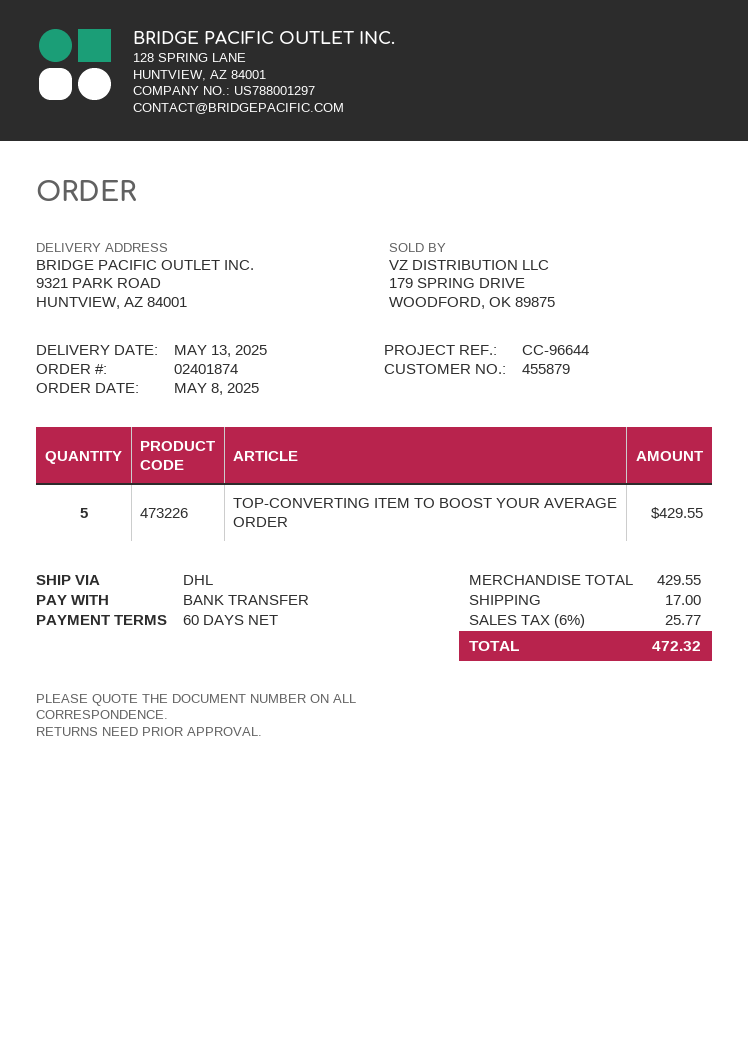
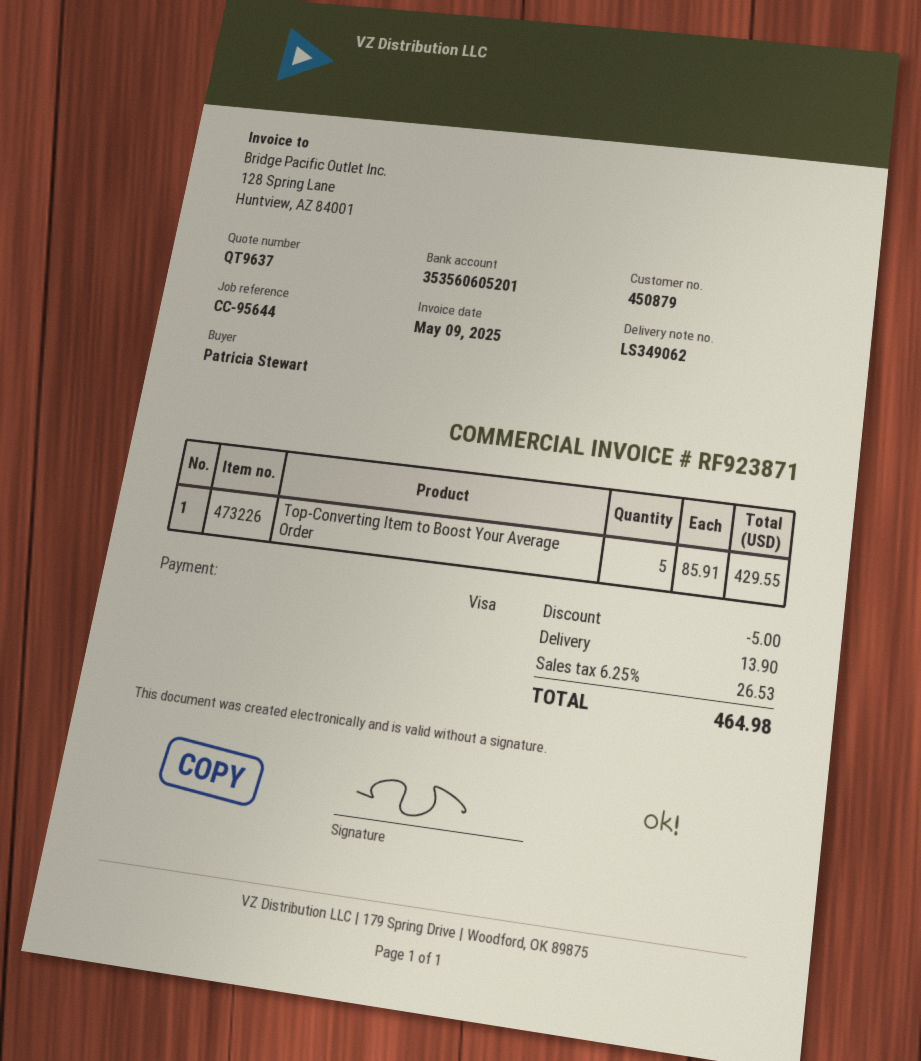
customer number: 455879 -> 450879
reference: CC-96644 -> CC-95644
payment method: bank transfer -> Visa
discount: none -> 5.00
shipping: 17.00 -> 13.90
tax: 6% = 25.77 -> 6.25% = 26.53
total: 472.32 -> 464.98

